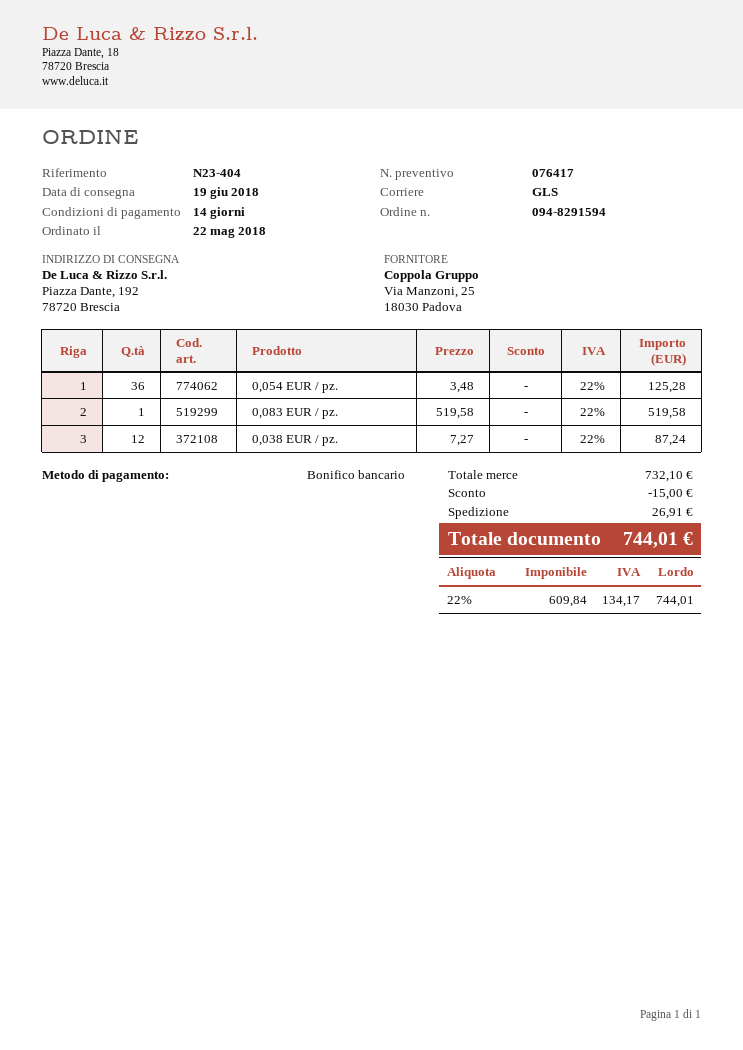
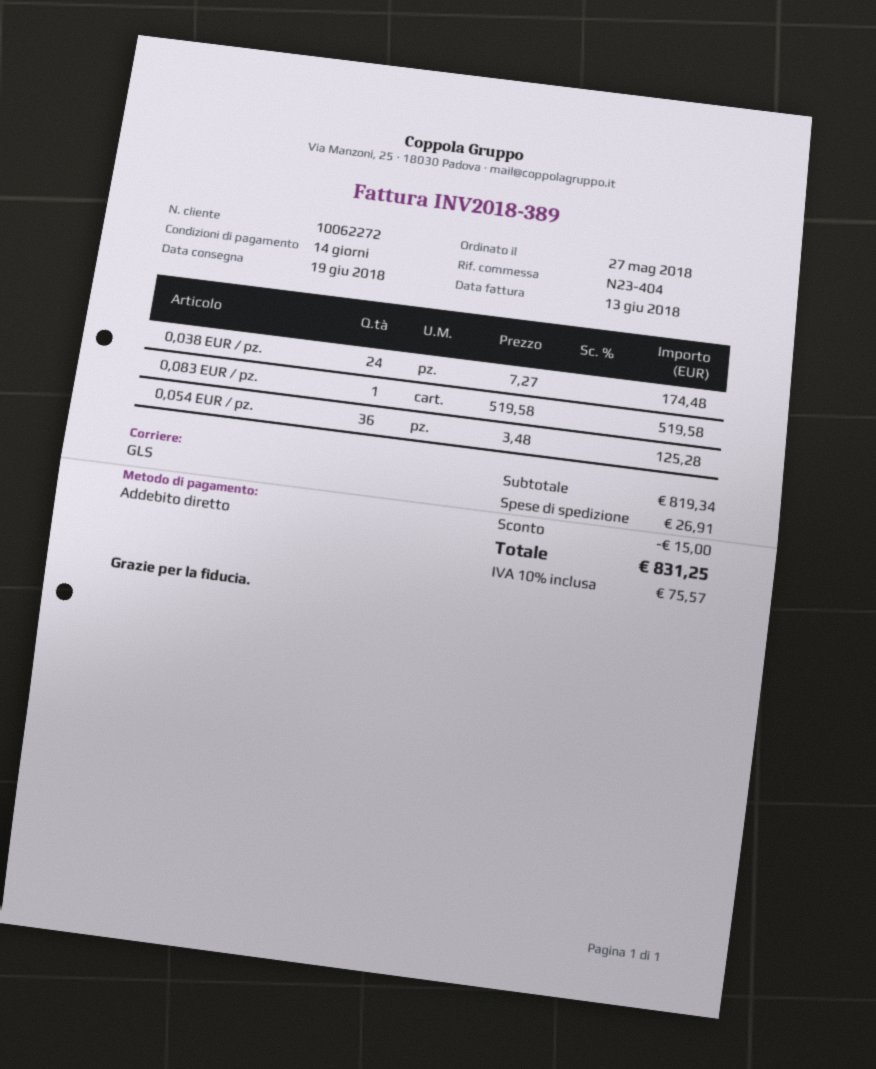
order date: 2018-05-22 -> 2018-05-27
payment method: bank transfer -> direct debit
0,038 EUR / pz.: 12 x 7.27 = 87.24 -> 24 x 7.27 = 174.48
subtotal: 732.10 -> 819.34
tax: 22% = 134.17 -> 10% = 75.57
total: 744.01 -> 831.25

